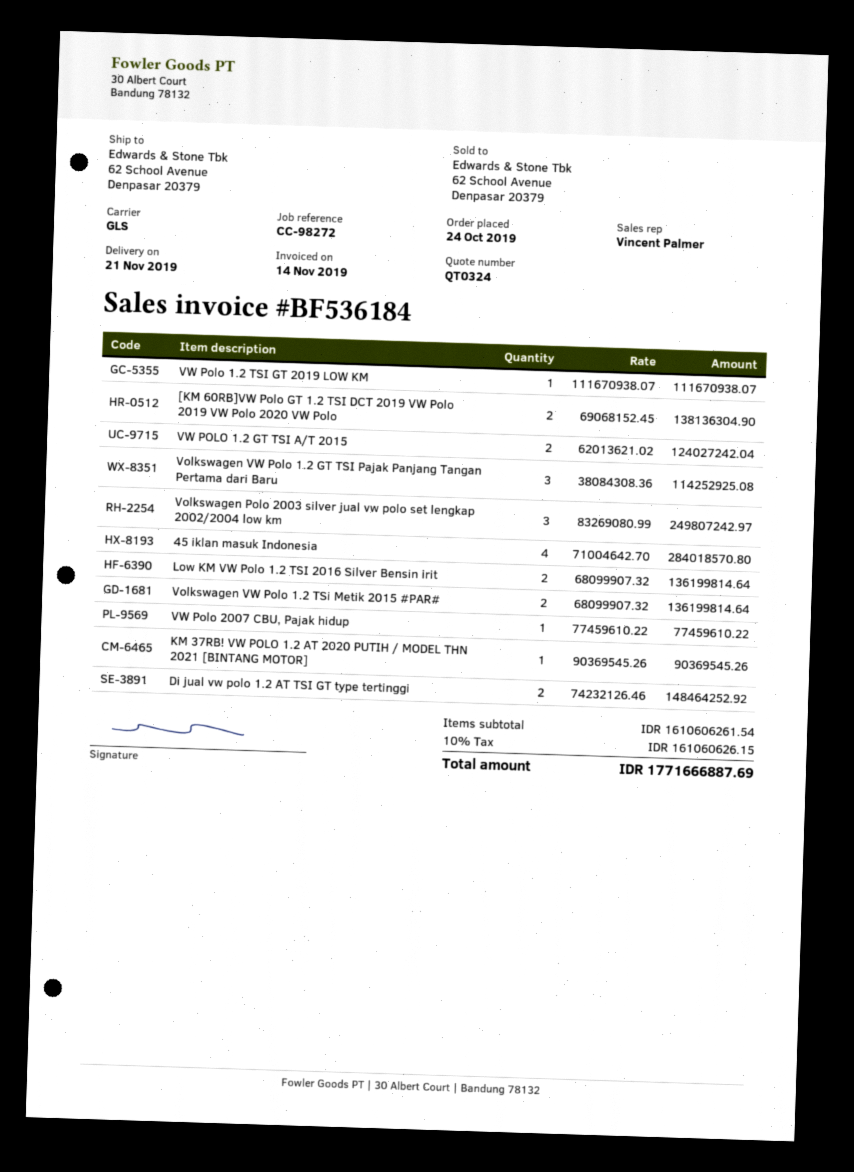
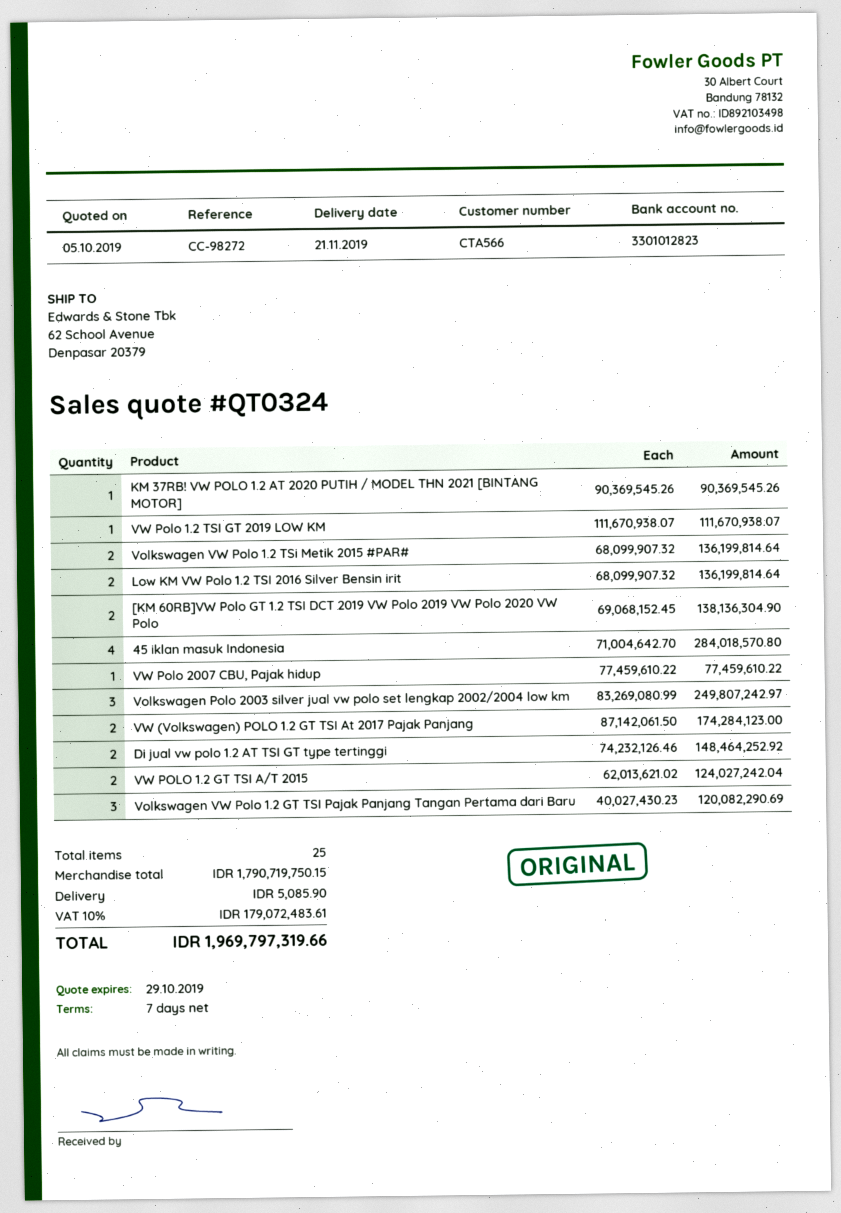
Volkswagen VW Polo 1.2 GT TSI Pajak Panjang Tangan Pertama dari Baru: 3 x 38084308.36 = 114252925.08 -> 3 x 40027430.23 = 120082290.69
VW (Volkswagen) POLO 1.2 GT TSI At 2017 Pajak Panjang: none -> 2 x 87142061.50 = 174284123.00
subtotal: 1610606261.54 -> 1790719750.15
shipping: none -> 5085.90
tax: 10% = 161060626.15 -> 10% = 179072483.61
total: 1771666887.69 -> 1969797319.66

